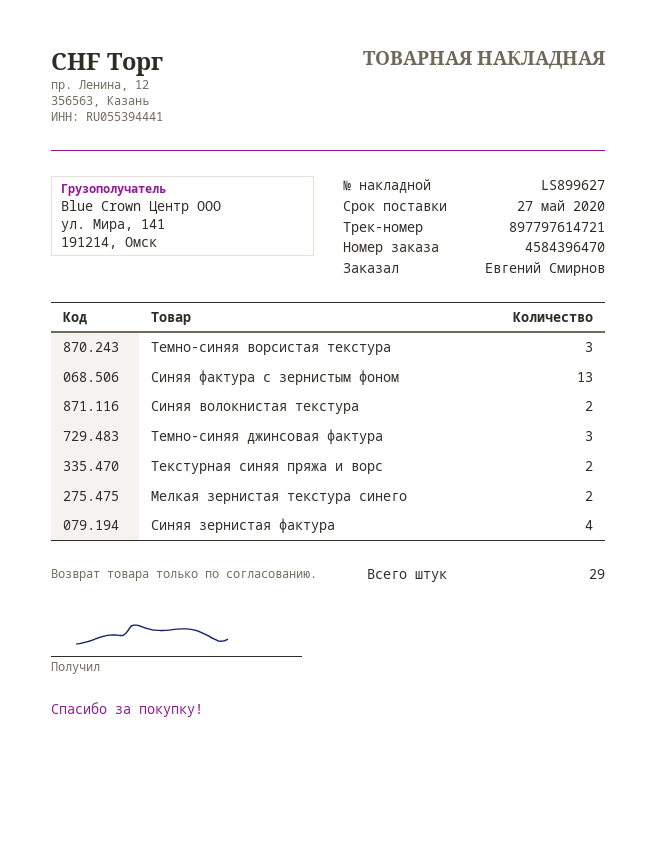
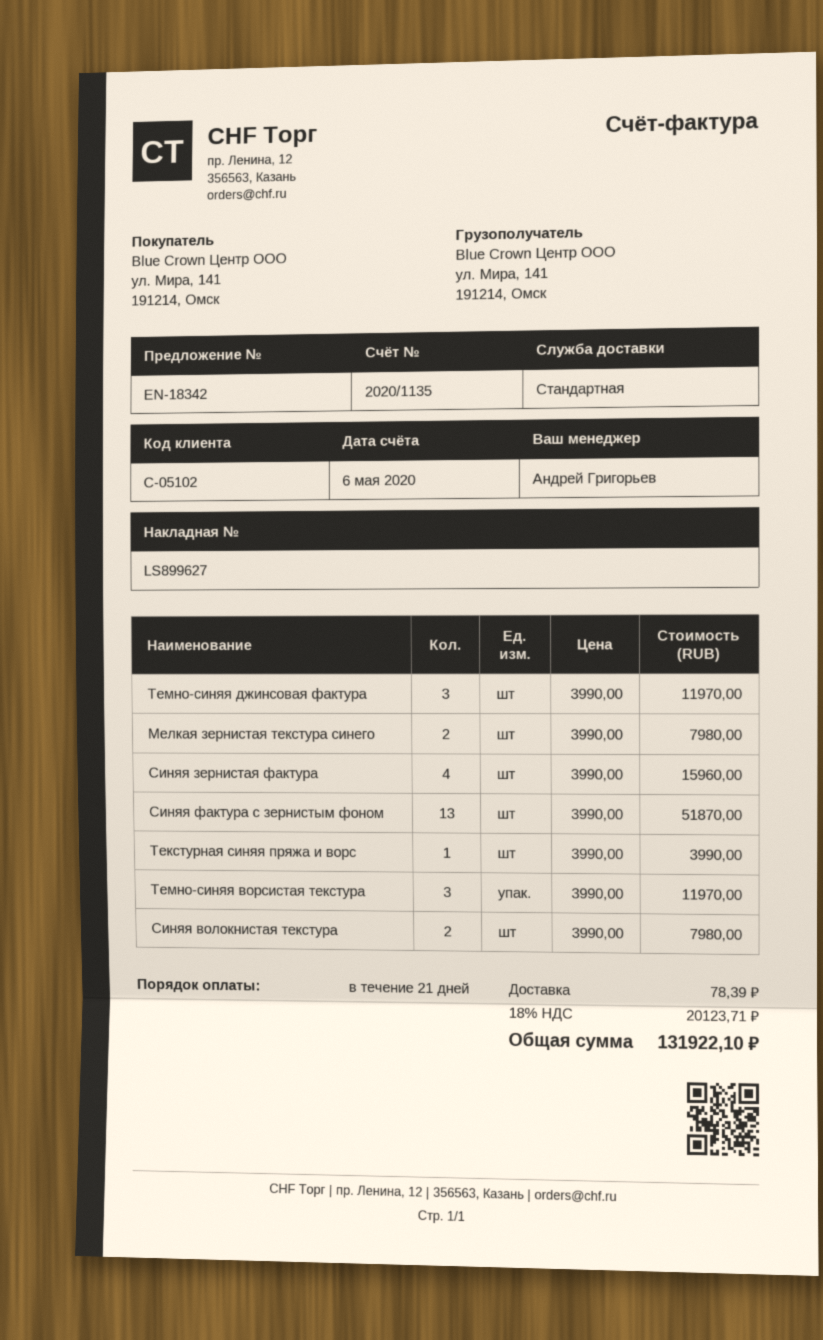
Текстурная синяя пряжа и ворс: 2 -> 1

